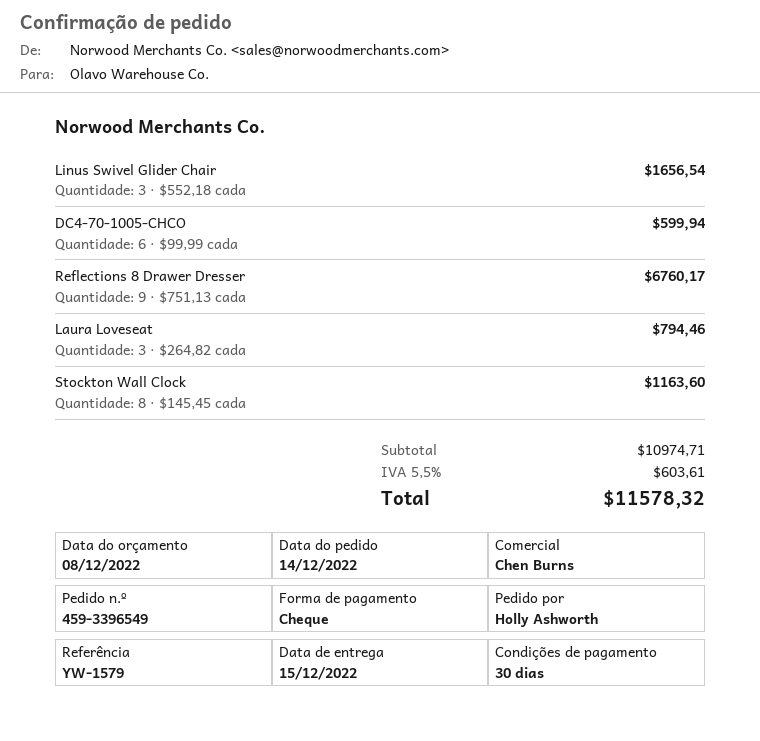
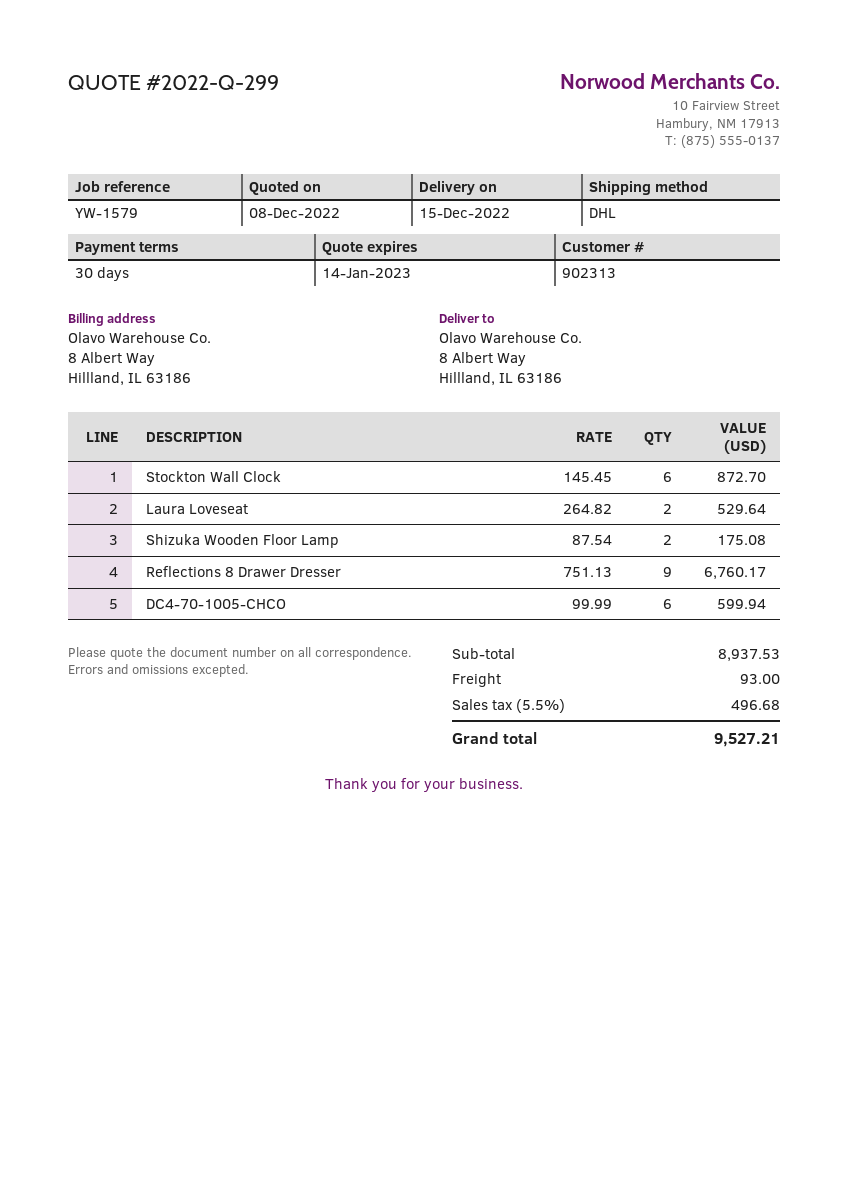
Linus Swivel Glider Chair: 3 x 552.18 = 1656.54 -> none
Laura Loveseat: 3 x 264.82 = 794.46 -> 2 x 264.82 = 529.64
Stockton Wall Clock: 8 x 145.45 = 1163.60 -> 6 x 145.45 = 872.70
Shizuka Wooden Floor Lamp: none -> 2 x 87.54 = 175.08
subtotal: 10974.71 -> 8937.53
shipping: none -> 93.00
tax: 5.5% = 603.61 -> 5.5% = 496.68
total: 11578.32 -> 9527.21

